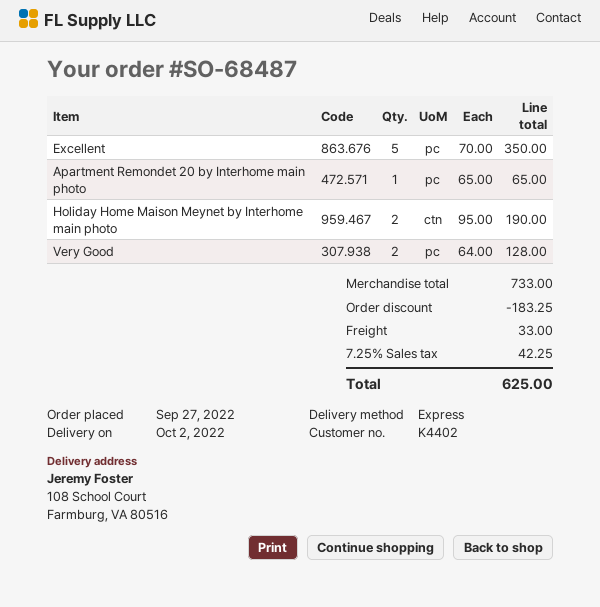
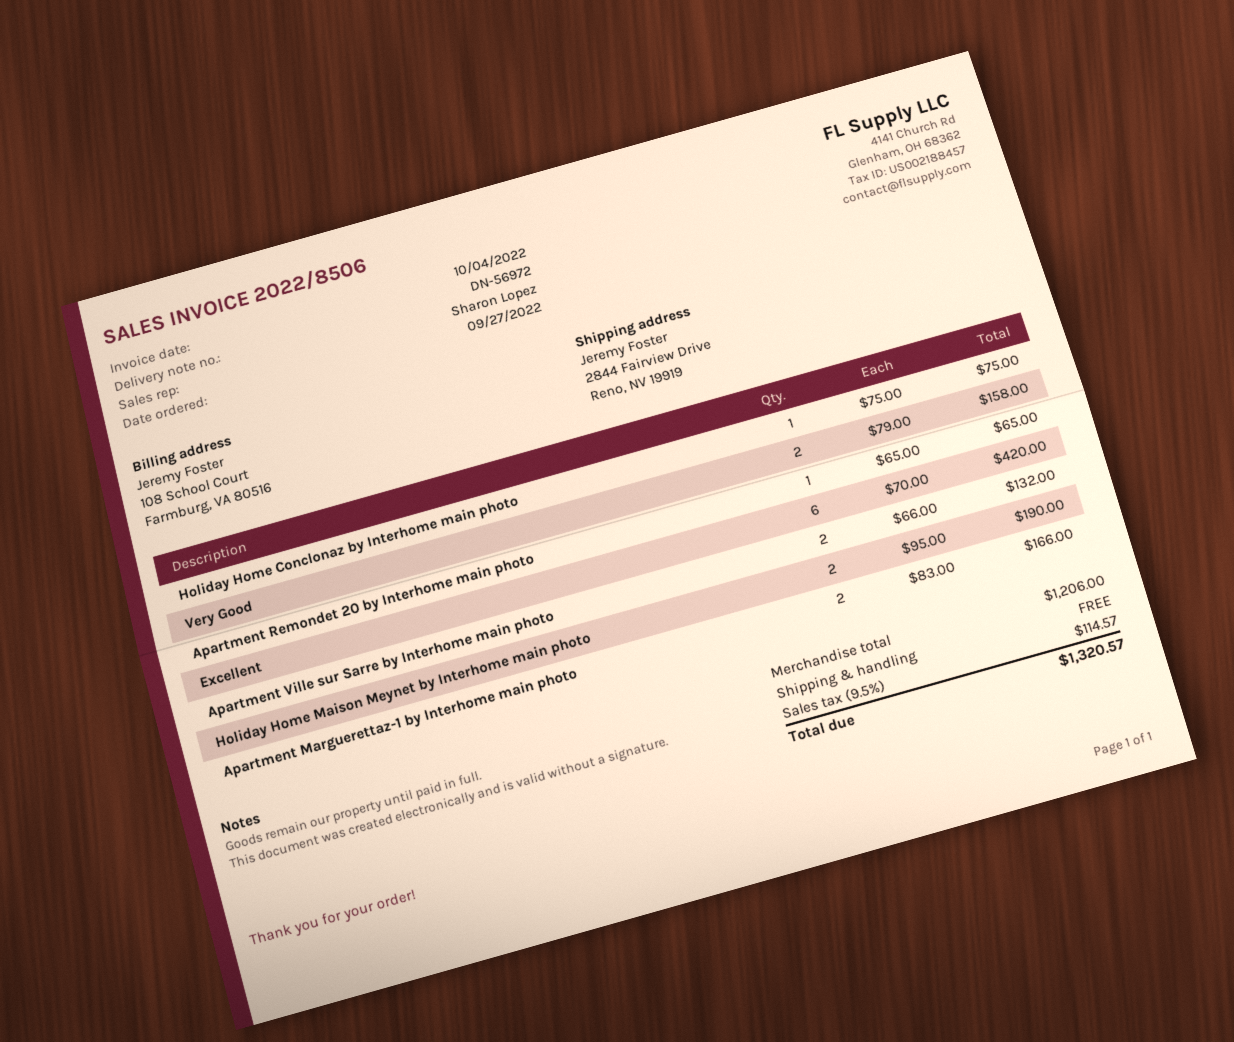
ship to: 108 School Court, Farmburg, VA 80516 -> 2844 Fairview Drive, Reno, NV 19919
Excellent: 5 x 70.00 = 350.00 -> 6 x 70.00 = 420.00
Very Good: 2 x 64.00 = 128.00 -> 2 x 79.00 = 158.00
Holiday Home Conclonaz by Interhome main photo: none -> 1 x 75.00 = 75.00
Apartment Ville sur Sarre by Interhome main photo: none -> 2 x 66.00 = 132.00
Apartment Marguerettaz-1 by Interhome main photo: none -> 2 x 83.00 = 166.00
subtotal: 733.00 -> 1206.00
discount: 183.25 -> none
shipping: 33.00 -> 0.00
tax: 7.25% = 42.25 -> 9.5% = 114.57
total: 625.00 -> 1320.57

